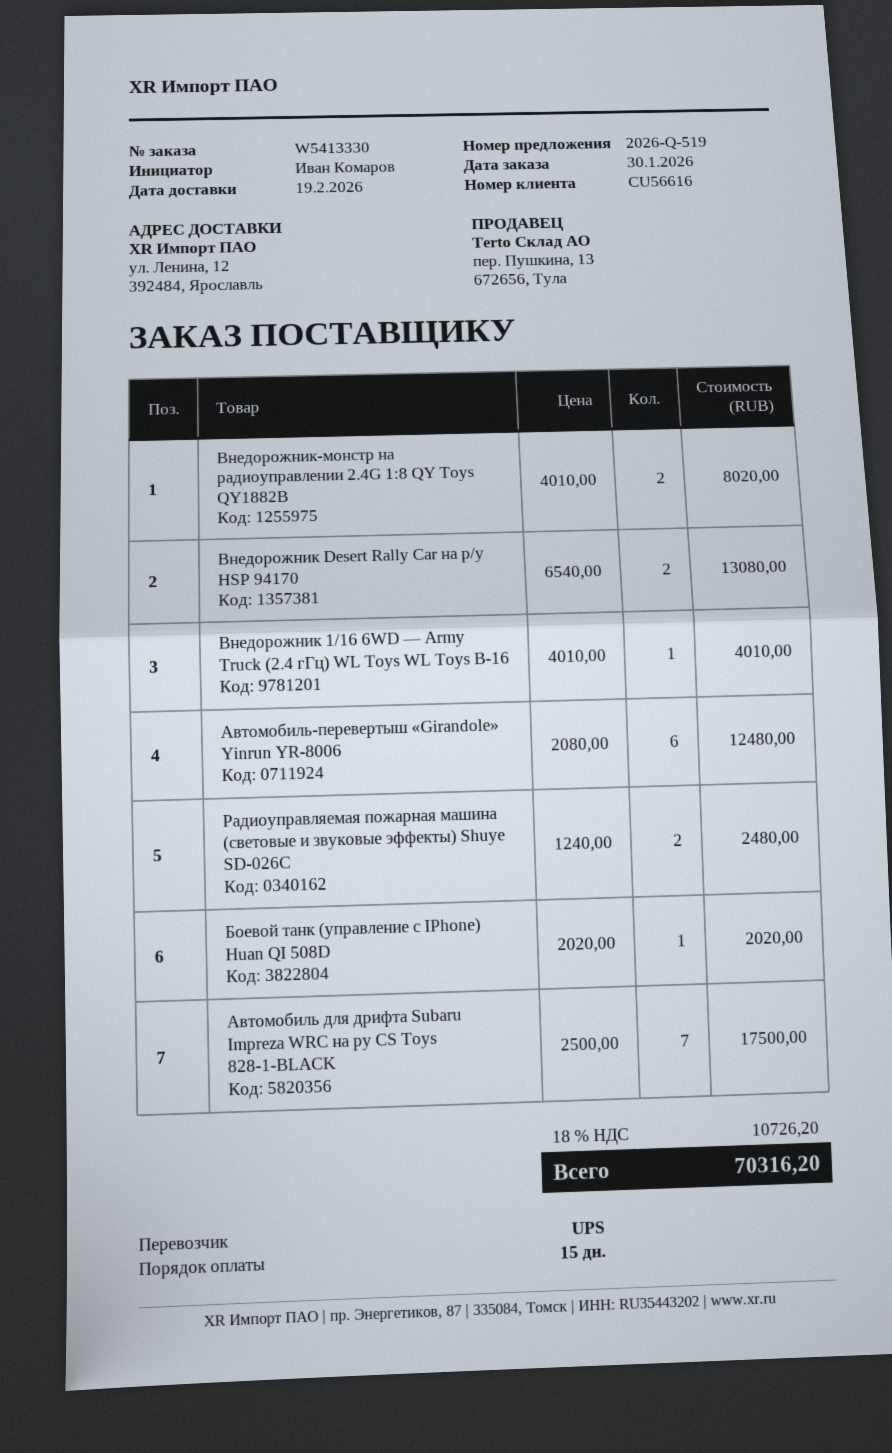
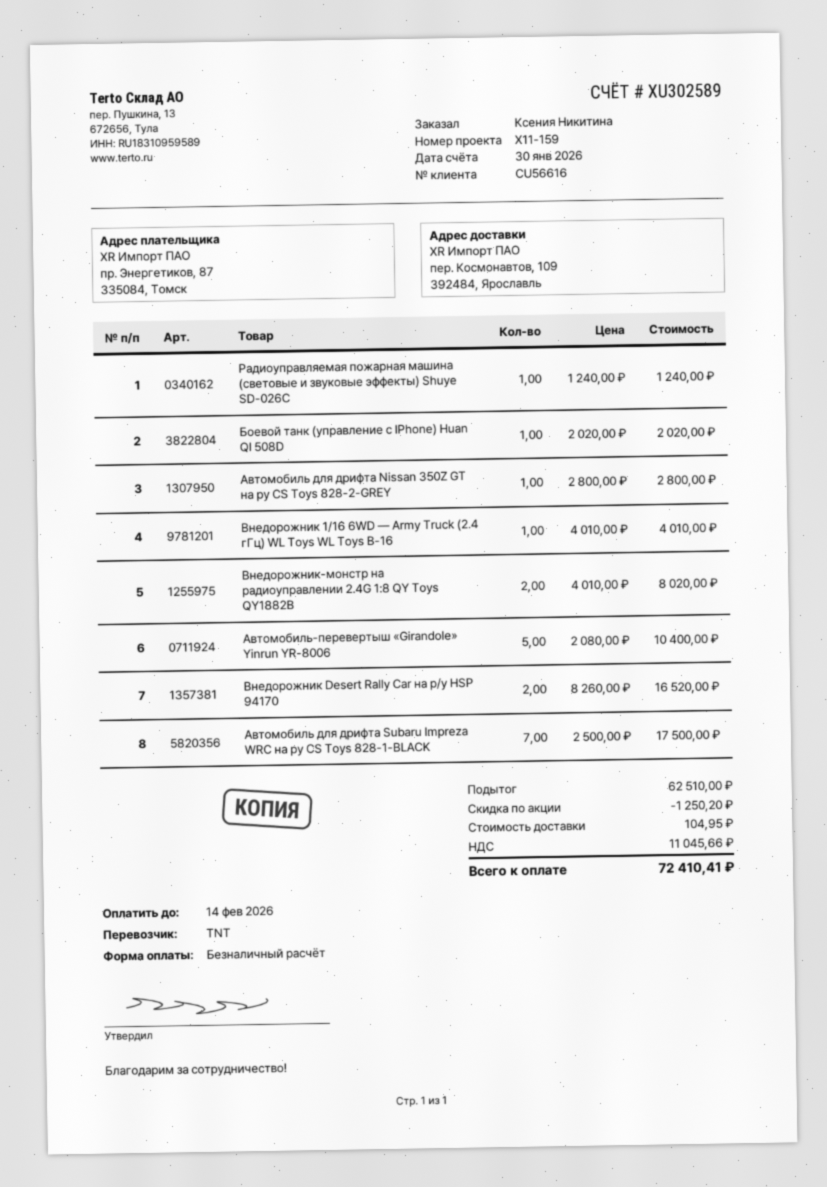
ordered by: Иван Комаров -> Ксения Никитина
shipping method: UPS -> TNT
ship to: ул. Ленина, 12, 392484, Ярославль -> пер. Космонавтов, 109, 392484, Ярославль
Внедорожник Desert Rally Car на р/у HSP 94170: 2 x 6540.00 = 13080.00 -> 2 x 8260.00 = 16520.00
Автомобиль-перевертыш «Girandole» Yinrun YR-8006: 6 x 2080.00 = 12480.00 -> 5 x 2080.00 = 10400.00
Радиоуправляемая пожарная машина (световые и звуковые эффекты) Shuye SD-026C: 2 x 1240.00 = 2480.00 -> 1 x 1240.00 = 1240.00
Автомобиль для дрифта Nissan 350Z GT на ру CS Toys 828-2-GREY: none -> 1 x 2800.00 = 2800.00
discount: none -> 1250.20
shipping: none -> 104.95
tax: 10726.20 -> 11045.66
total: 70316.20 -> 72410.41

